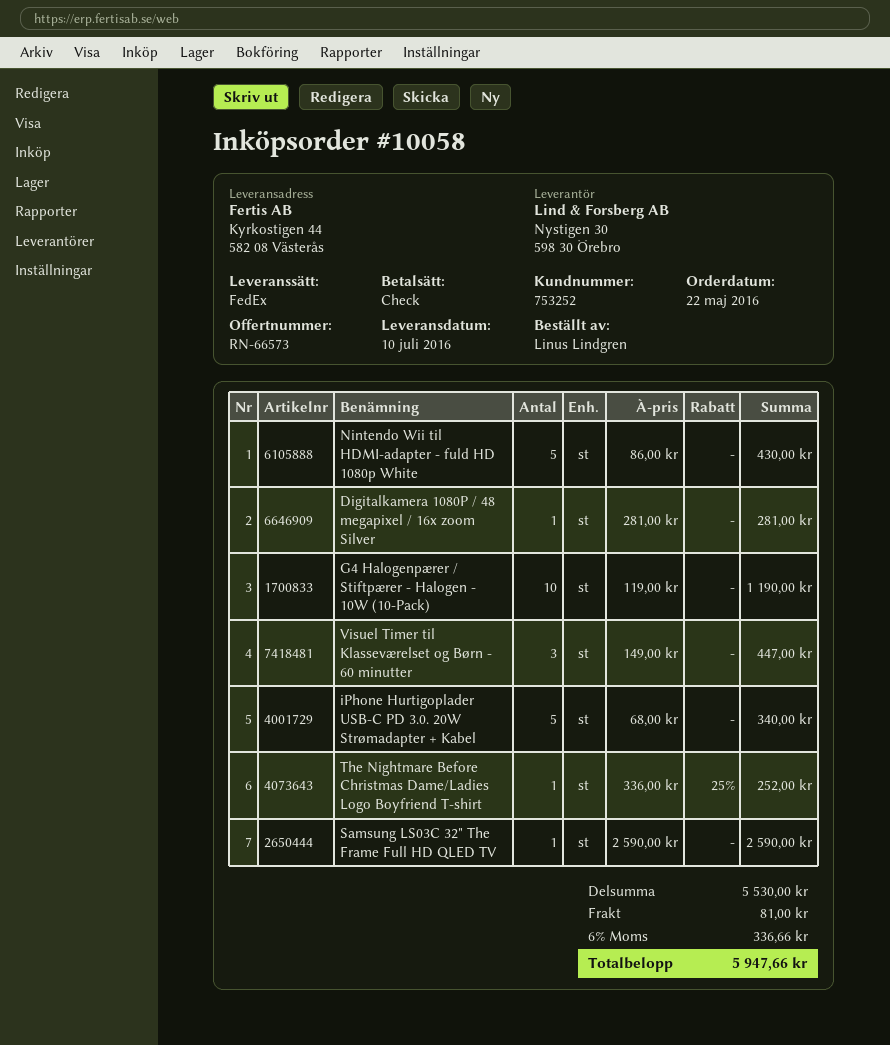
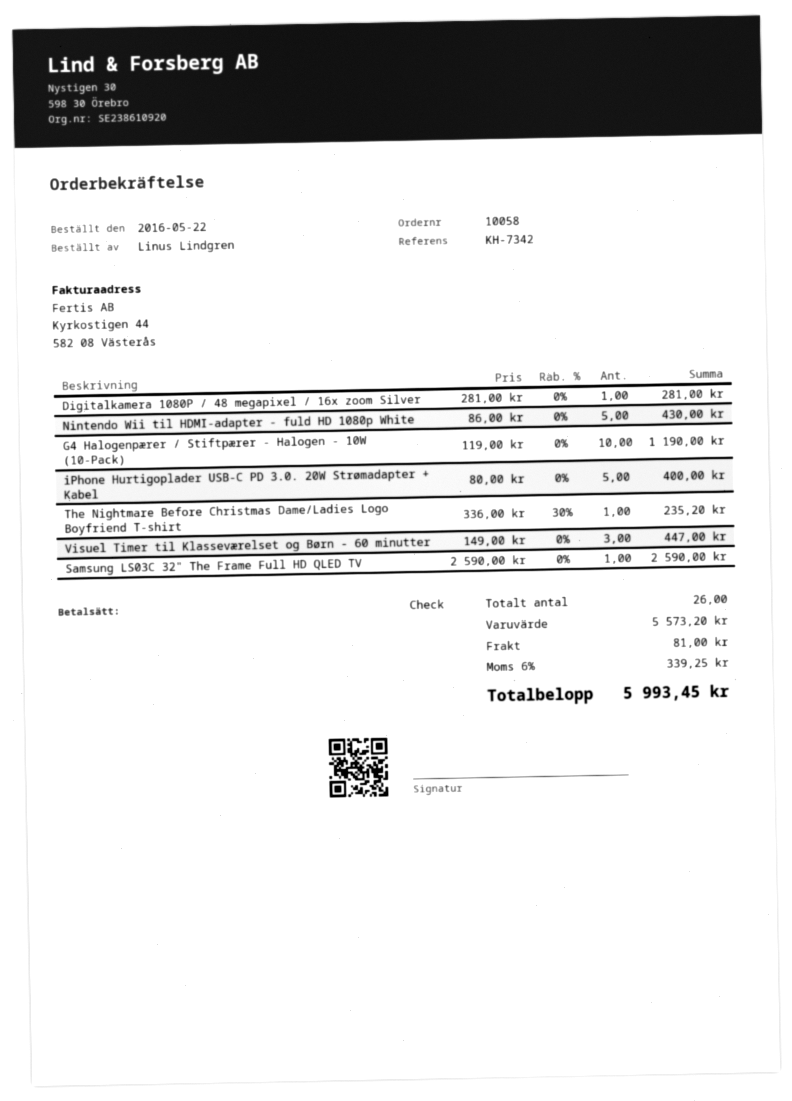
iPhone Hurtigoplader USB-C PD 3.0. 20W Strømadapter + Kabel: 5 x 68.00 = 340.00 -> 5 x 80.00 = 400.00
The Nightmare Before Christmas Dame/Ladies Logo Boyfriend T-shirt: 1 x 336.00 - 25% = 252.00 -> 1 x 336.00 - 30% = 235.20
subtotal: 5530.00 -> 5573.20
tax: 6% = 336.66 -> 6% = 339.25
total: 5947.66 -> 5993.45

